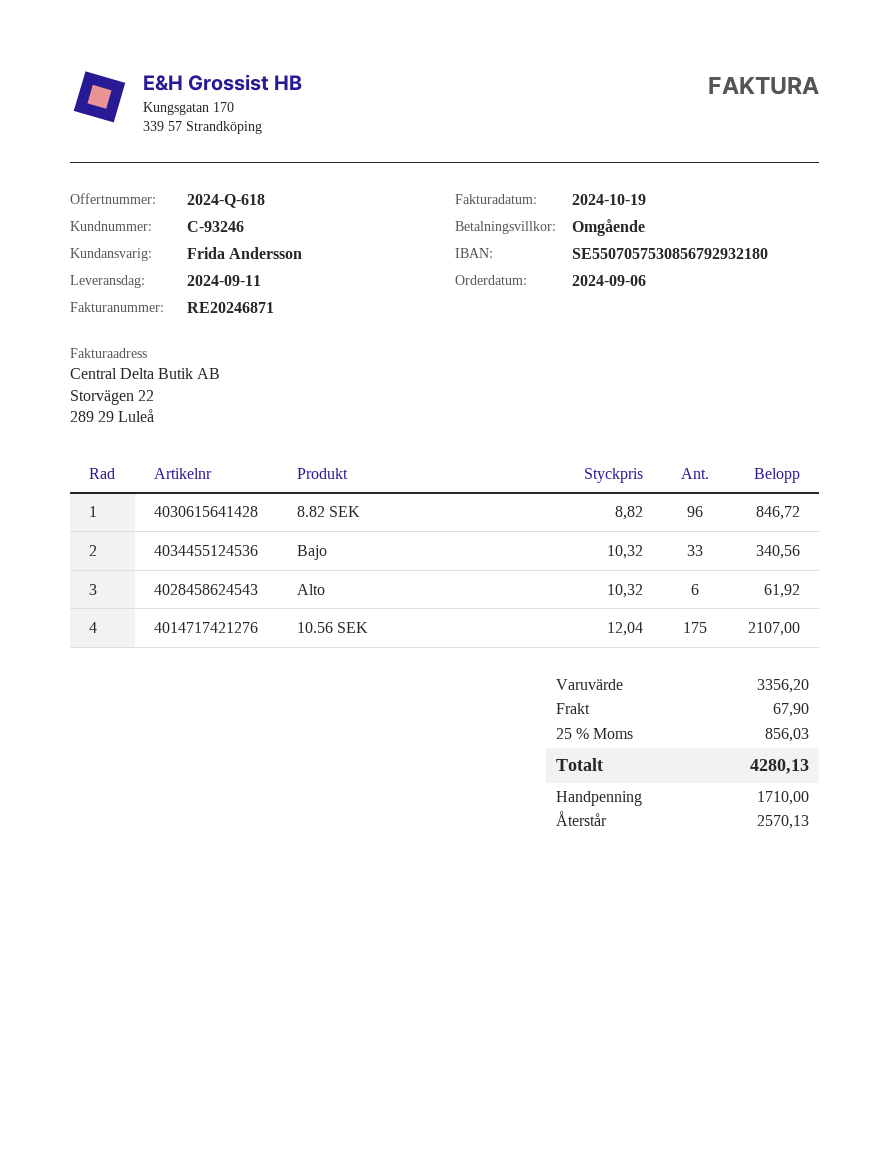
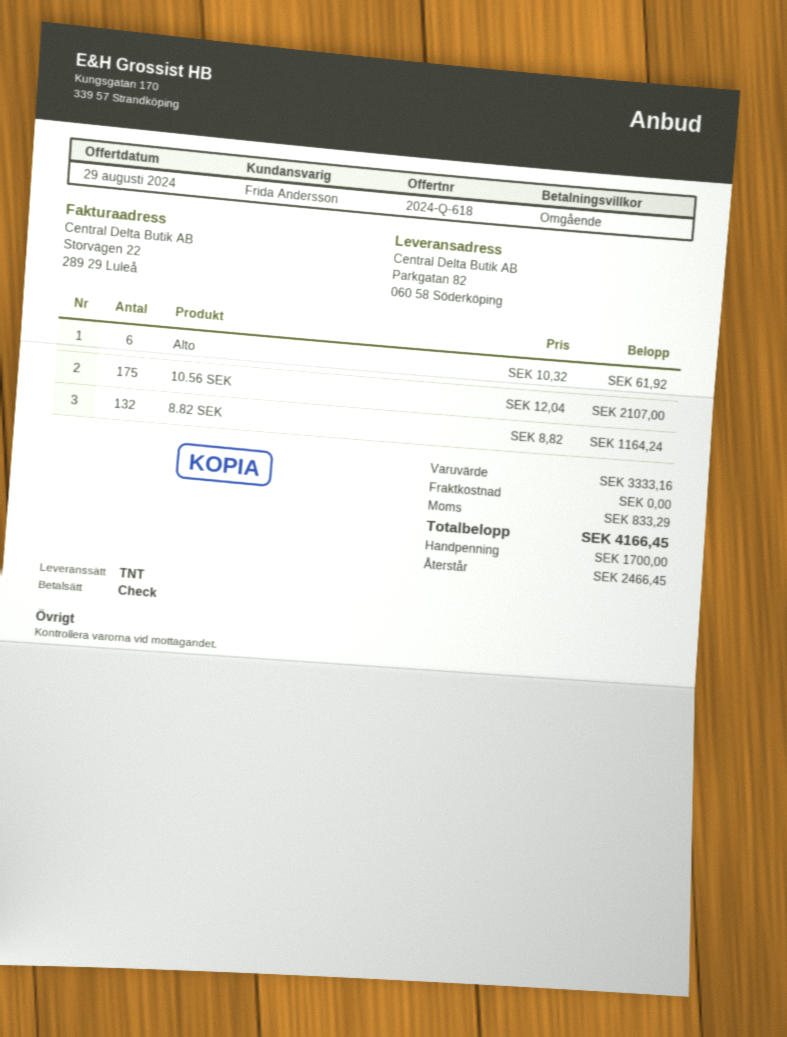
8.82 SEK: 96 x 8.82 = 846.72 -> 132 x 8.82 = 1164.24
Bajo: 33 x 10.32 = 340.56 -> none
subtotal: 3356.20 -> 3333.16
shipping: 67.90 -> 0.00
tax: 856.03 -> 833.29
total: 4280.13 -> 4166.45
deposit: 1710.00 -> 1700.00
balance: 2570.13 -> 2466.45

